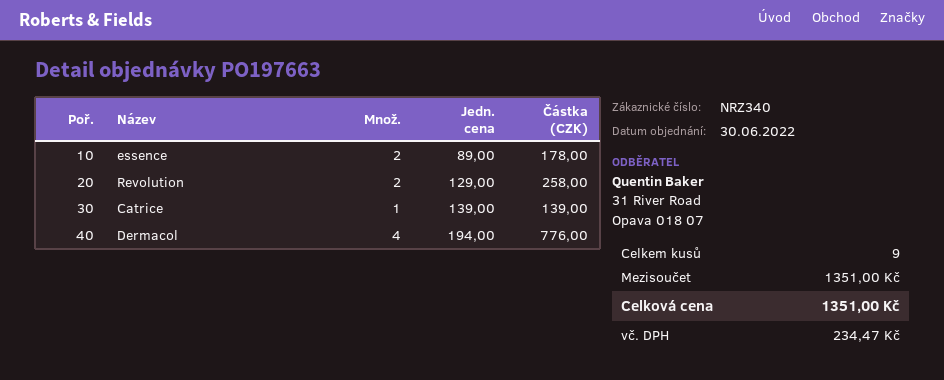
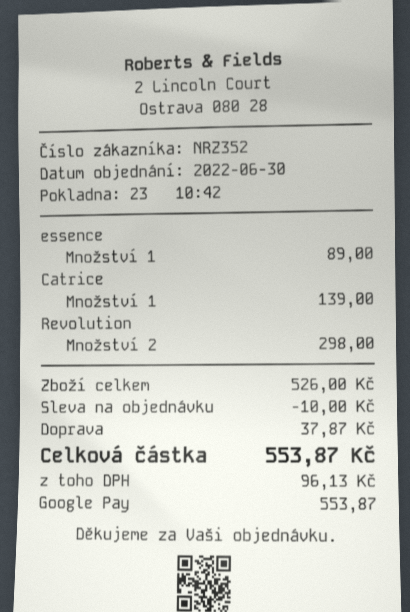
customer number: NRZ340 -> NRZ352
essence: 2 for 178.00 -> 1 for 89.00
Revolution: 2 for 258.00 -> 2 for 298.00
Dermacol: 4 for 776.00 -> none
subtotal: 1351.00 -> 526.00
discount: none -> 10.00
shipping: none -> 37.87
tax: 234.47 -> 96.13
total: 1351.00 -> 553.87

